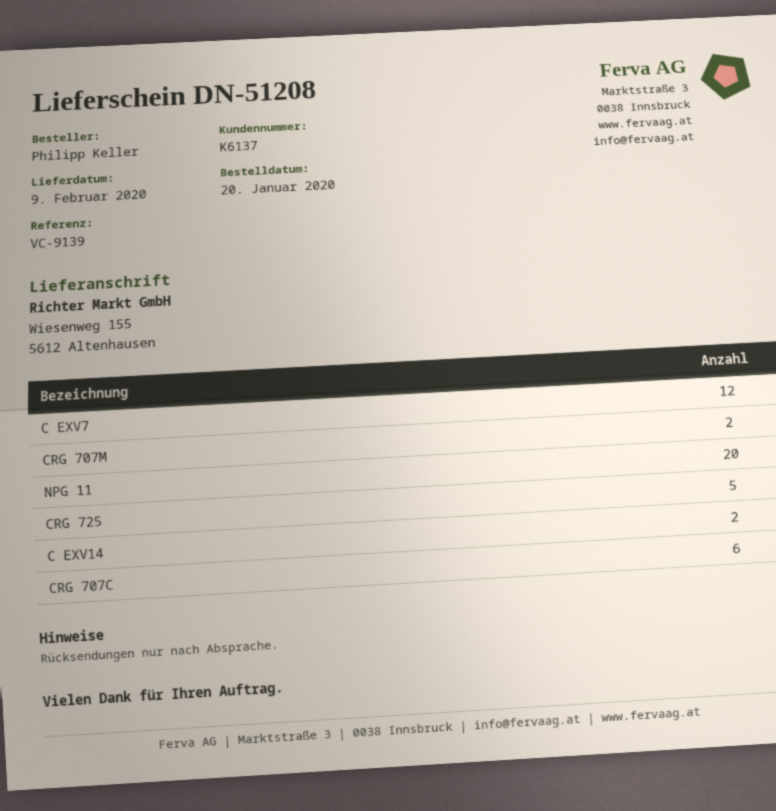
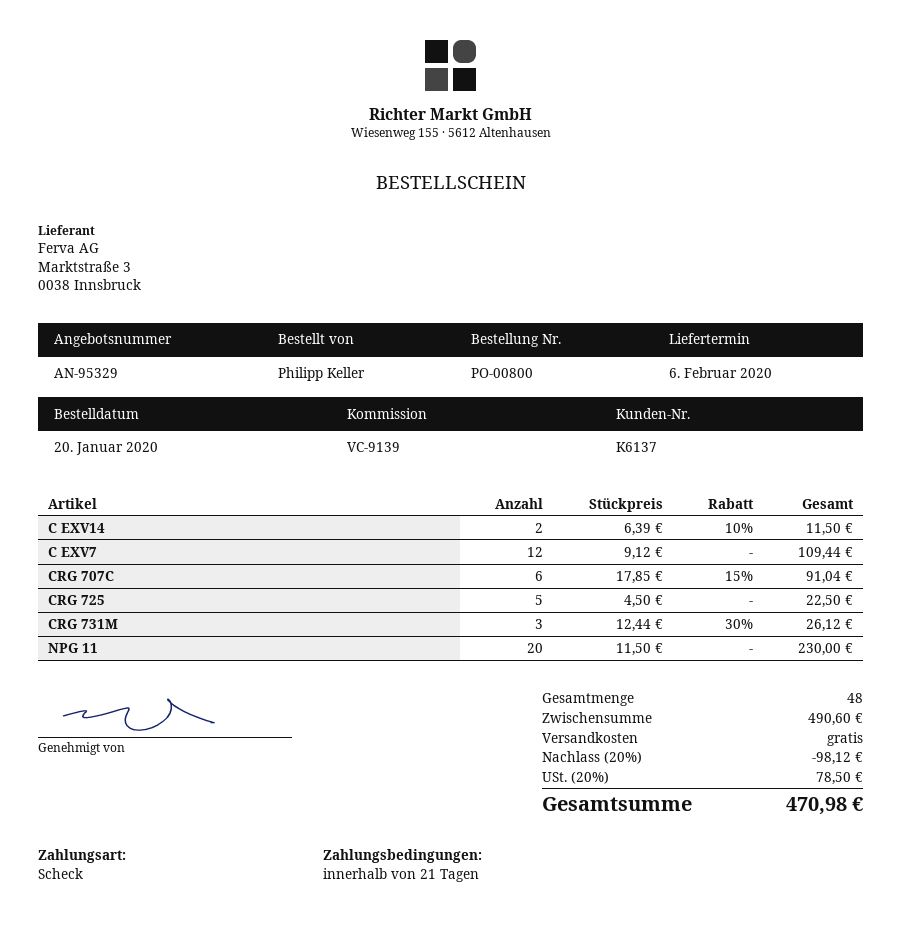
delivery date: 2020-02-09 -> 2020-02-06
CRG 707M: 2 -> none
CRG 731M: none -> 3

